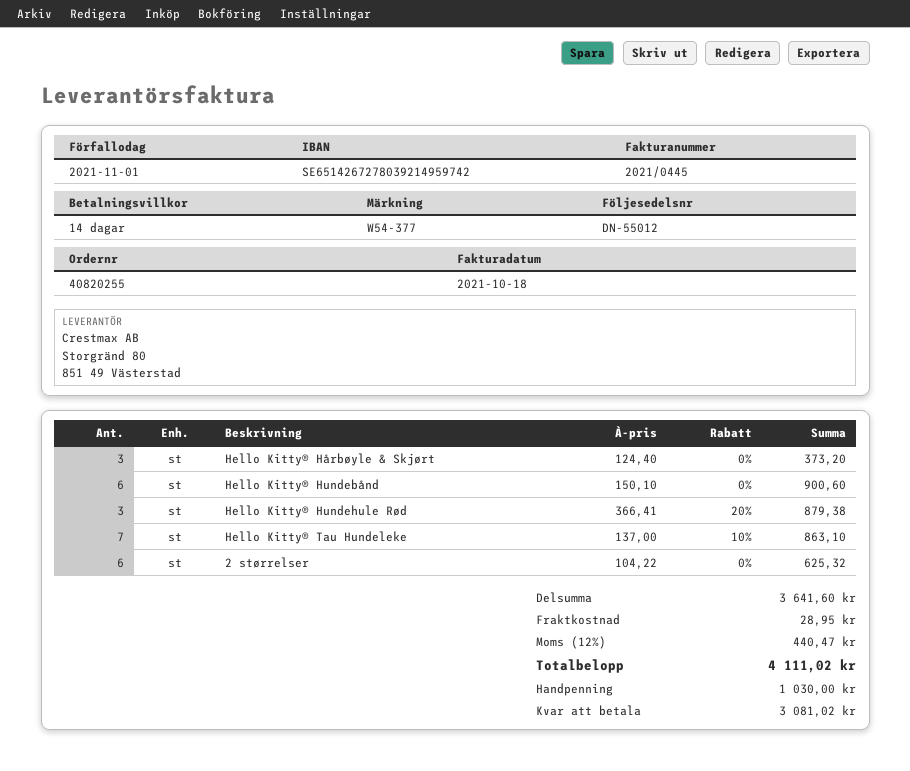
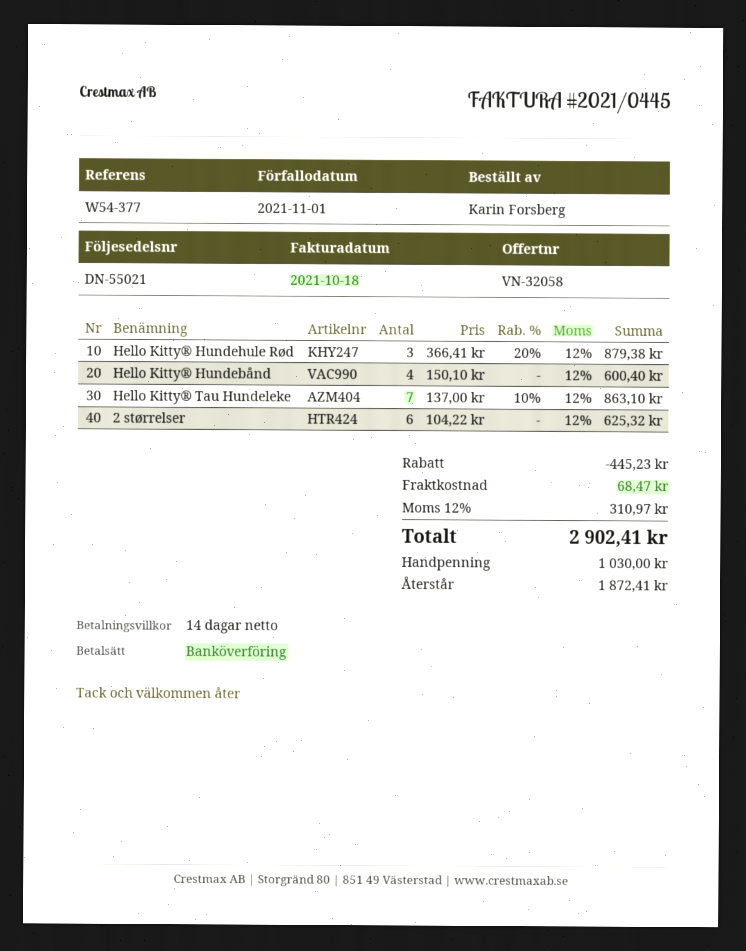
delivery note number: DN-55012 -> DN-55021
Hello Kitty® Hårbøyle & Skjørt: 3 x 124.40 = 373.20 -> none
Hello Kitty® Hundebånd: 6 x 150.10 = 900.60 -> 4 x 150.10 = 600.40
discount: none -> 445.23
shipping: 28.95 -> 68.47
tax: 12% = 440.47 -> 12% = 310.97
total: 4111.02 -> 2902.41
balance: 3081.02 -> 1872.41

